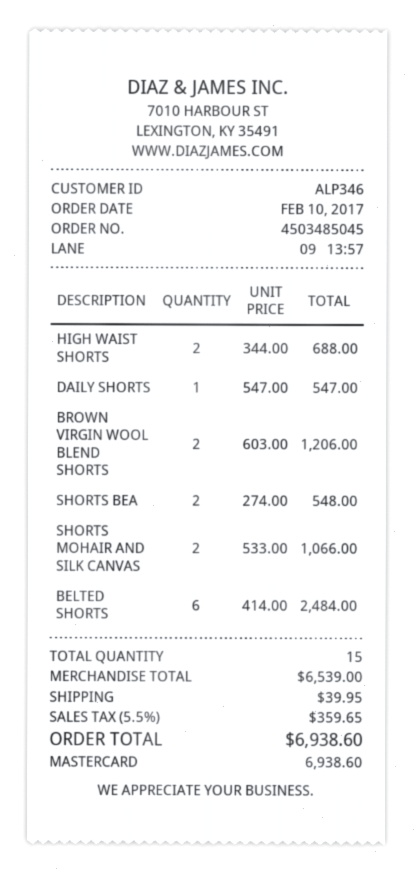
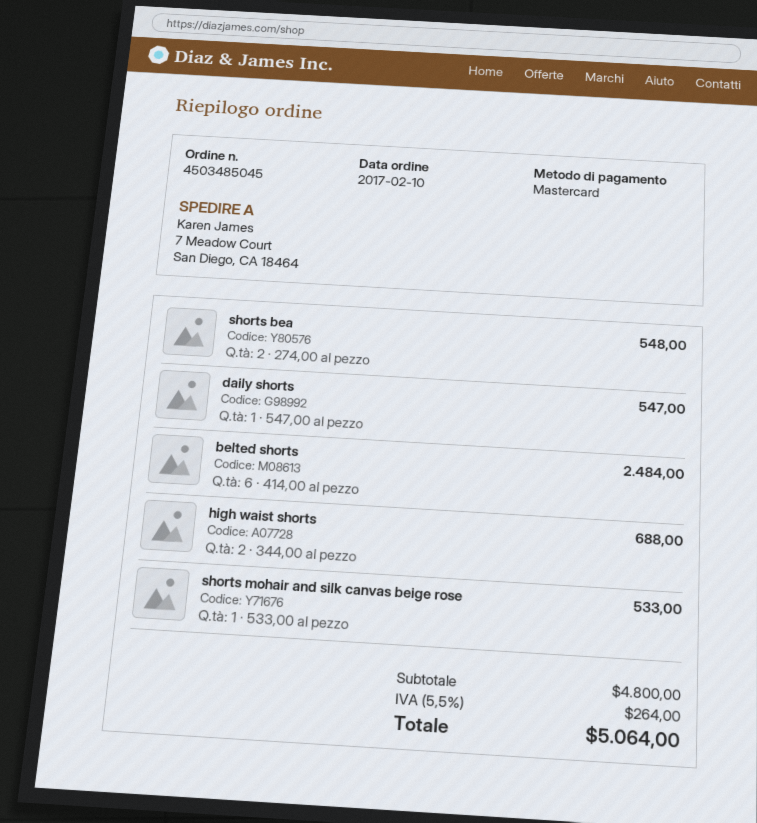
BROWN VIRGIN WOOL BLEND SHORTS: 2 x 603.00 = 1206.00 -> none
SHORTS MOHAIR AND SILK CANVAS: 2 x 533.00 = 1066.00 -> 1 x 533.00 = 533.00
subtotal: 6539.00 -> 4800.00
shipping: 39.95 -> none
tax: 5.5% = 359.65 -> 5.5% = 264.00
total: 6938.60 -> 5064.00

